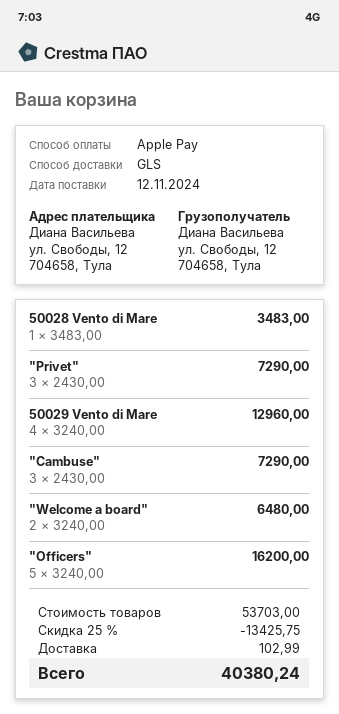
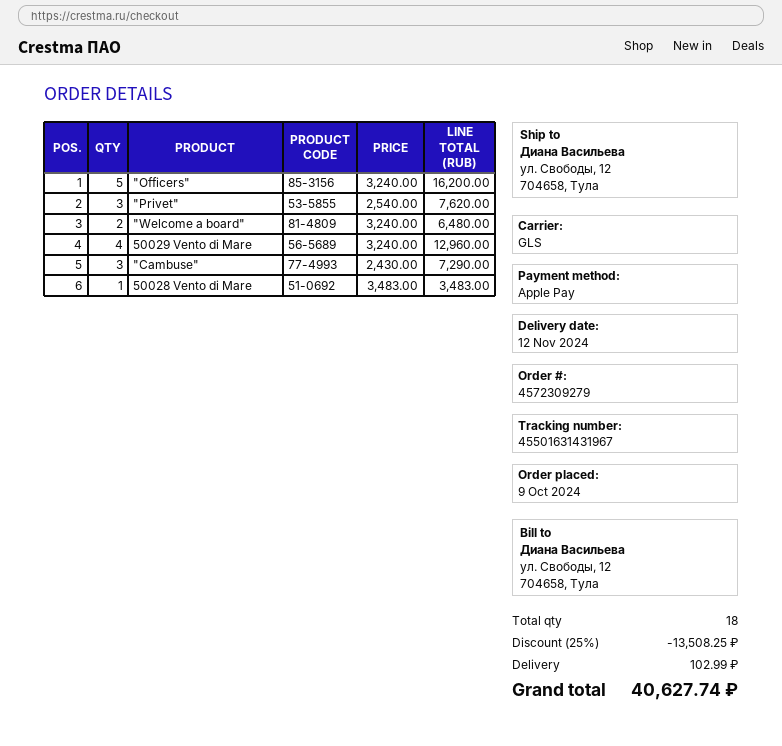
"Privet": 3 x 2430.00 = 7290.00 -> 3 x 2540.00 = 7620.00
discount: 25% = 13425.75 -> 25% = 13508.25
total: 40380.24 -> 40627.74

